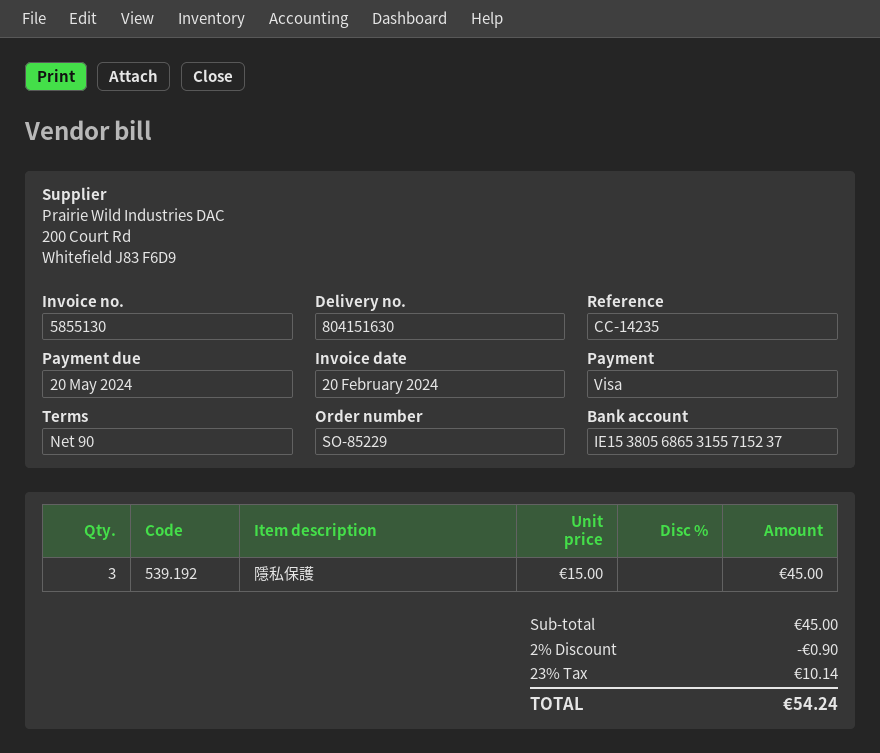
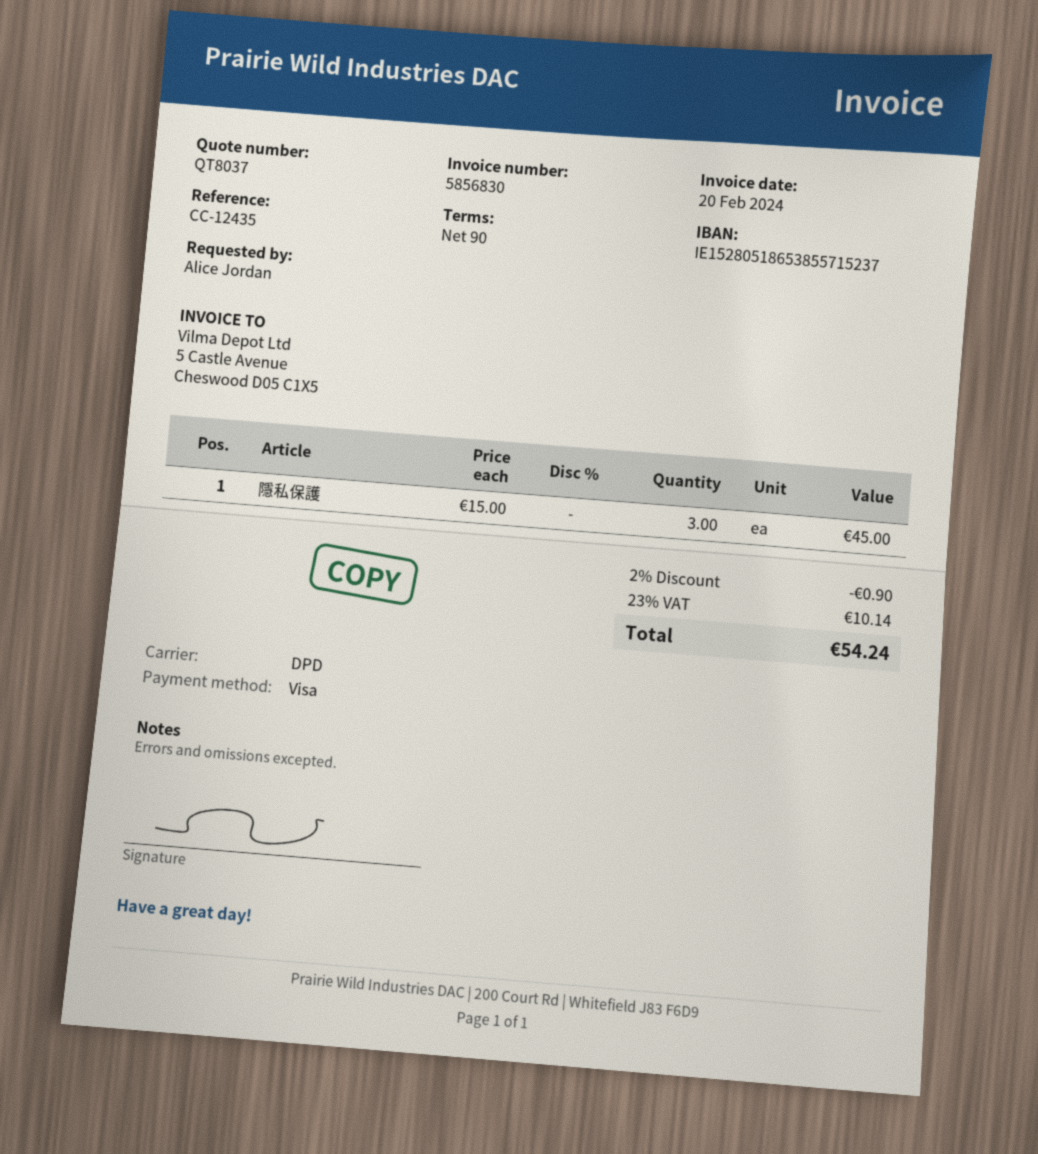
invoice number: 5855130 -> 5856830
reference: CC-14235 -> CC-12435
bank account: IE15380568653155715237 -> IE15280518653855715237

